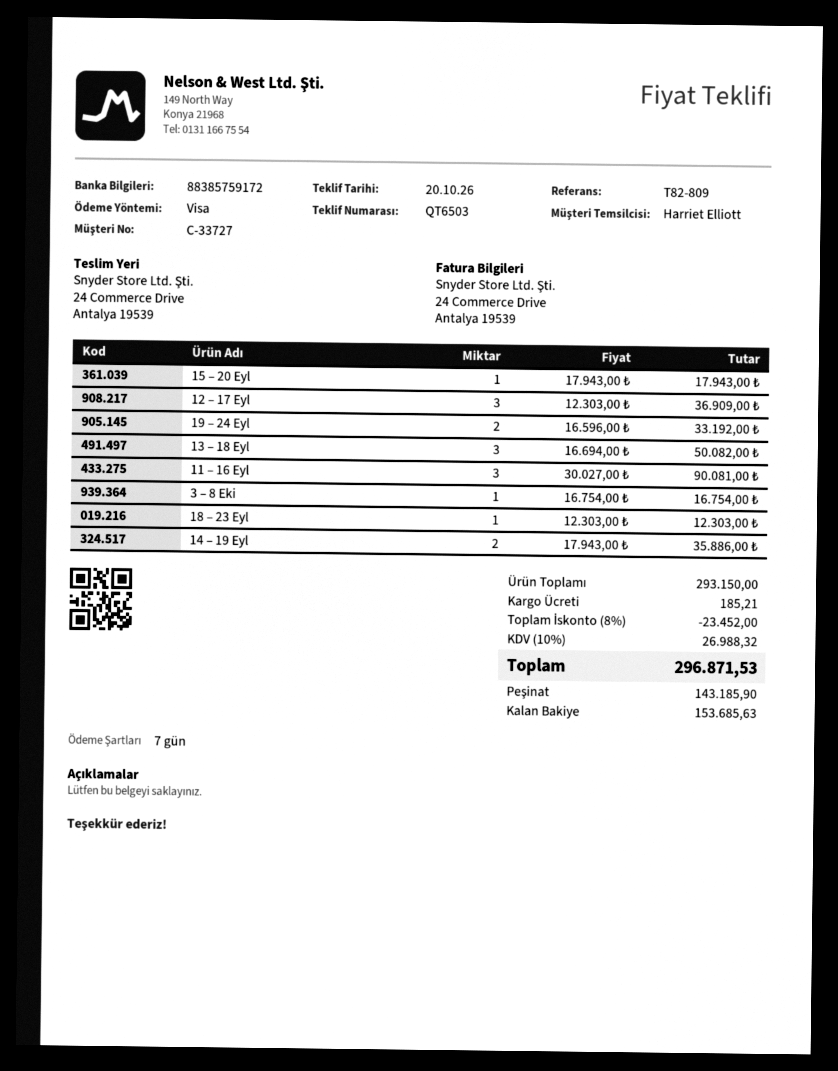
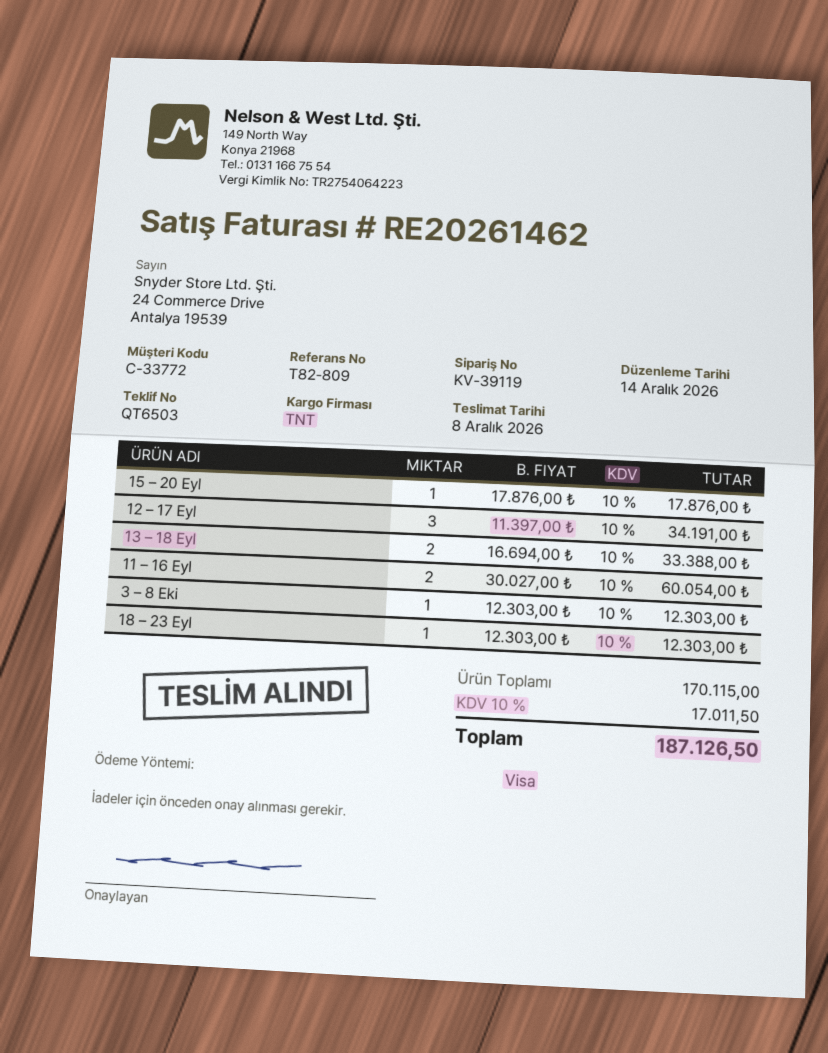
customer number: C-33727 -> C-33772
15 – 20 Eyl: 1 x 17943.00 = 17943.00 -> 1 x 17876.00 = 17876.00
12 – 17 Eyl: 3 x 12303.00 = 36909.00 -> 3 x 11397.00 = 34191.00
19 – 24 Eyl: 2 x 16596.00 = 33192.00 -> none
13 – 18 Eyl: 3 x 16694.00 = 50082.00 -> 2 x 16694.00 = 33388.00
11 – 16 Eyl: 3 x 30027.00 = 90081.00 -> 2 x 30027.00 = 60054.00
3 – 8 Eki: 1 x 16754.00 = 16754.00 -> 1 x 12303.00 = 12303.00
14 – 19 Eyl: 2 x 17943.00 = 35886.00 -> none
subtotal: 293150.00 -> 170115.00
discount: 8% = 23452.00 -> none
shipping: 185.21 -> none
tax: 10% = 26988.32 -> 10% = 17011.50
total: 296871.53 -> 187126.50

